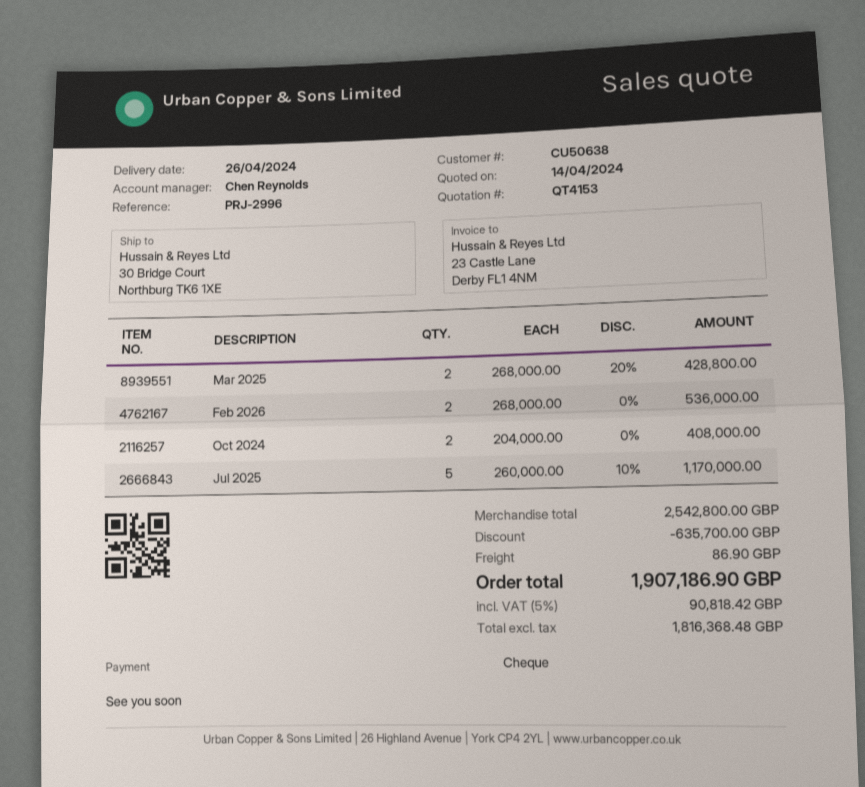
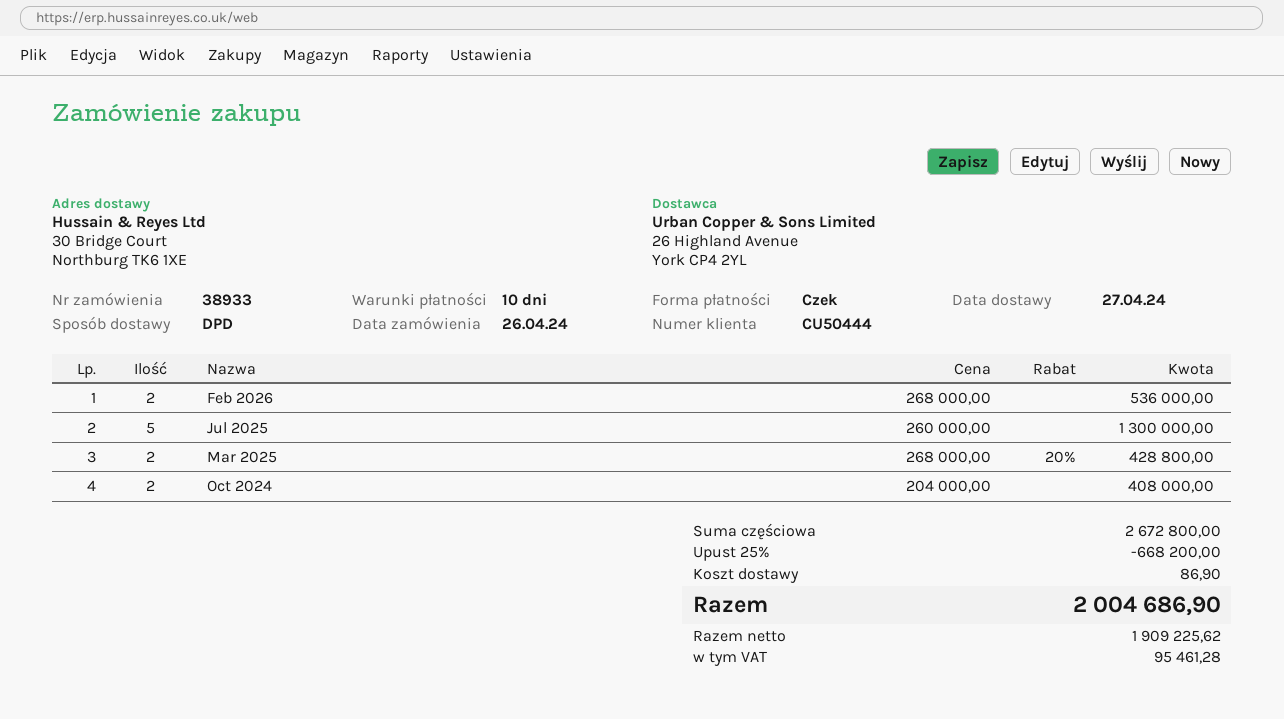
delivery date: 2024-04-26 -> 2024-04-27
customer number: CU50638 -> CU50444
Jul 2025: 5 x 260000.00 - 10% = 1170000.00 -> 5 x 260000.00 = 1300000.00
subtotal: 2542800.00 -> 2672800.00
discount: 635700.00 -> 668200.00
net: 1816368.48 -> 1909225.62
tax: 90818.42 -> 95461.28
total: 1907186.90 -> 2004686.90

